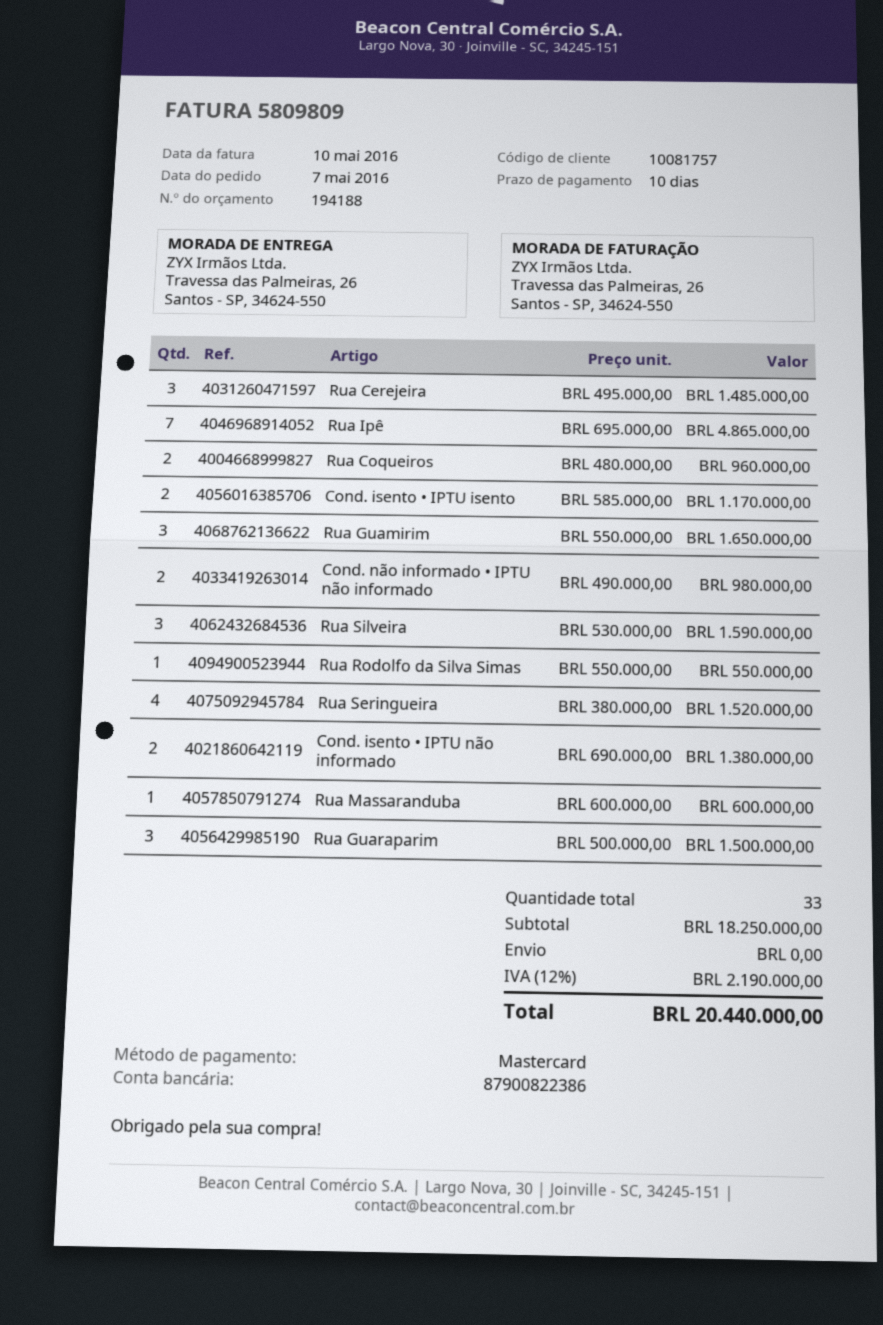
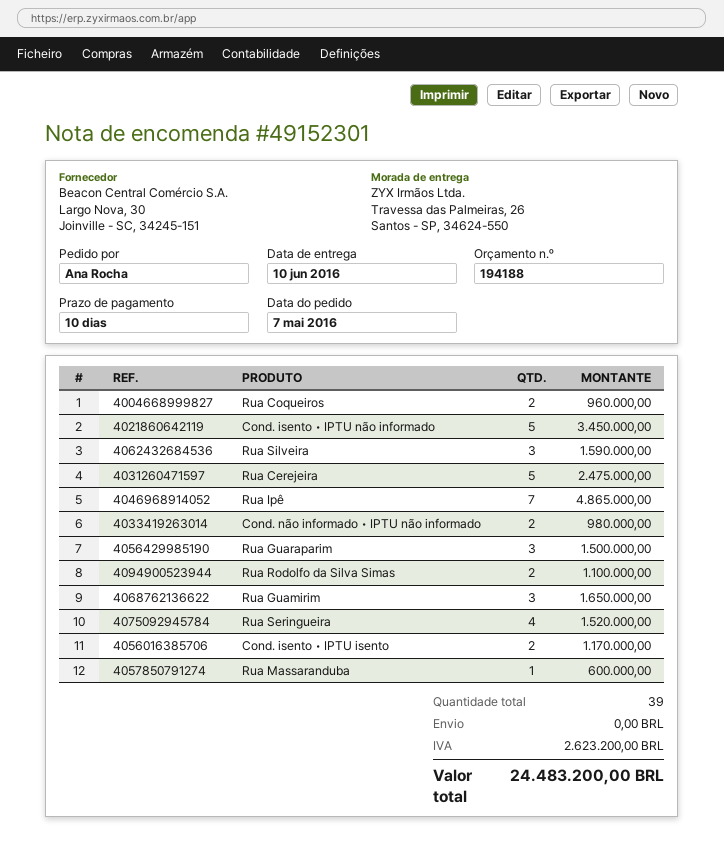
Rua Cerejeira: 3 for 1485000.00 -> 5 for 2475000.00
Rua Rodolfo da Silva Simas: 1 for 550000.00 -> 2 for 1100000.00
Cond. isento • IPTU não informado: 2 for 1380000.00 -> 5 for 3450000.00
total quantity: 33 -> 39
tax: 2190000.00 -> 2623200.00
total: 20440000.00 -> 24483200.00

